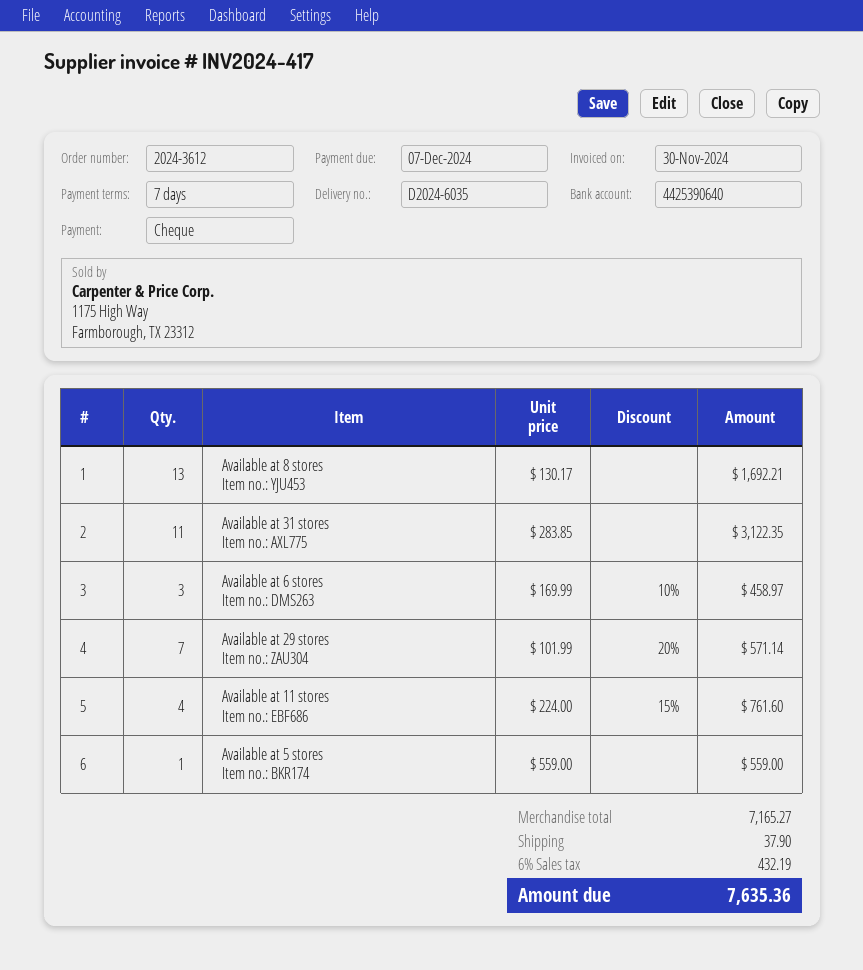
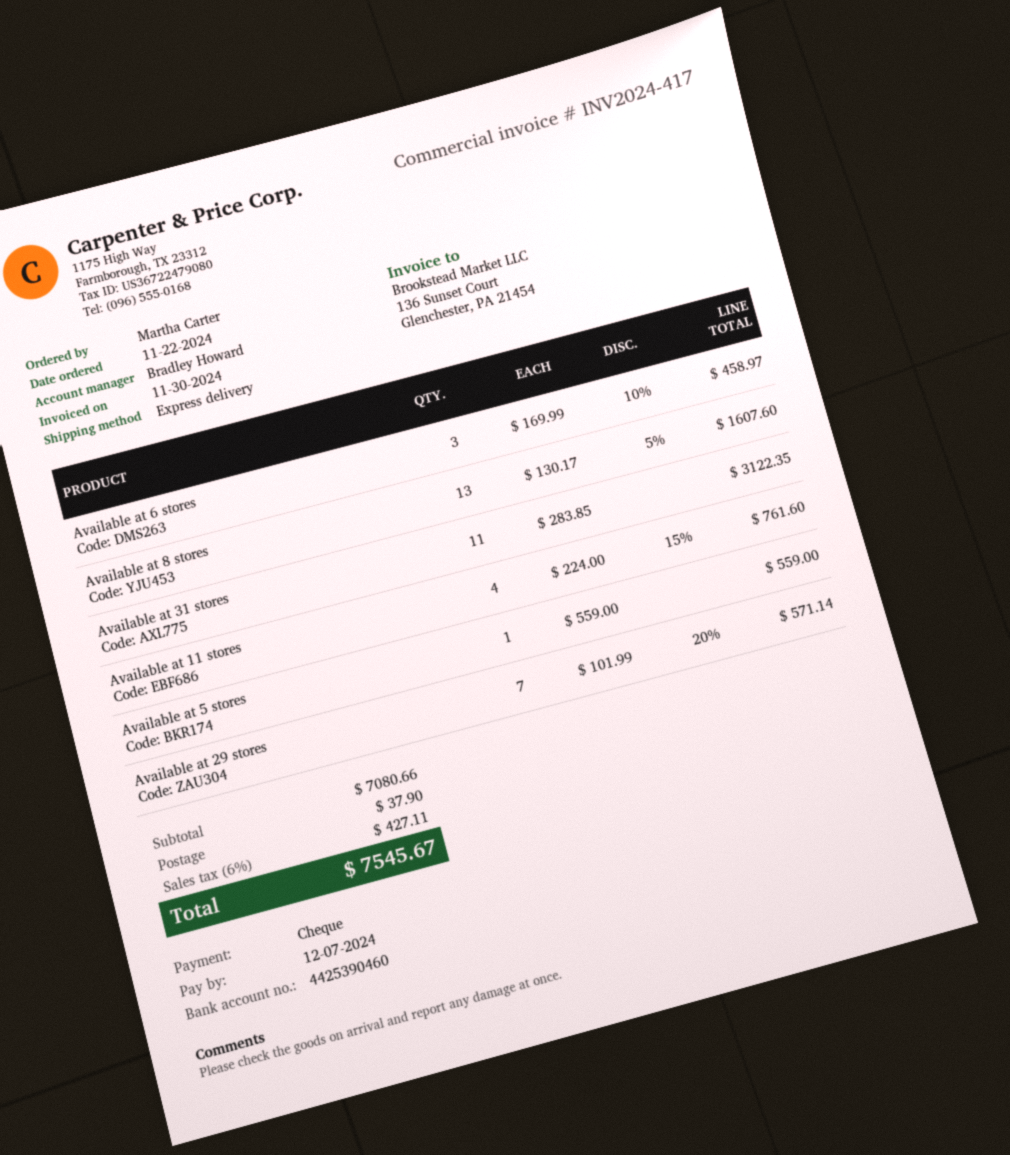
bank account: 4425390640 -> 4425390460
Available at 8 stores: 13 x 130.17 = 1692.21 -> 13 x 130.17 - 5% = 1607.60
subtotal: 7165.27 -> 7080.66
tax: 6% = 432.19 -> 6% = 427.11
total: 7635.36 -> 7545.67

